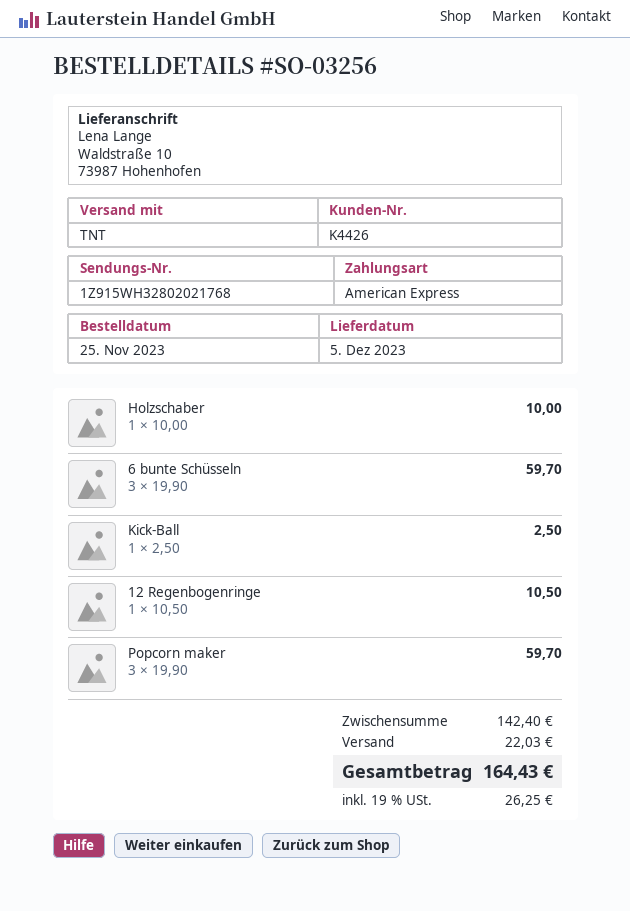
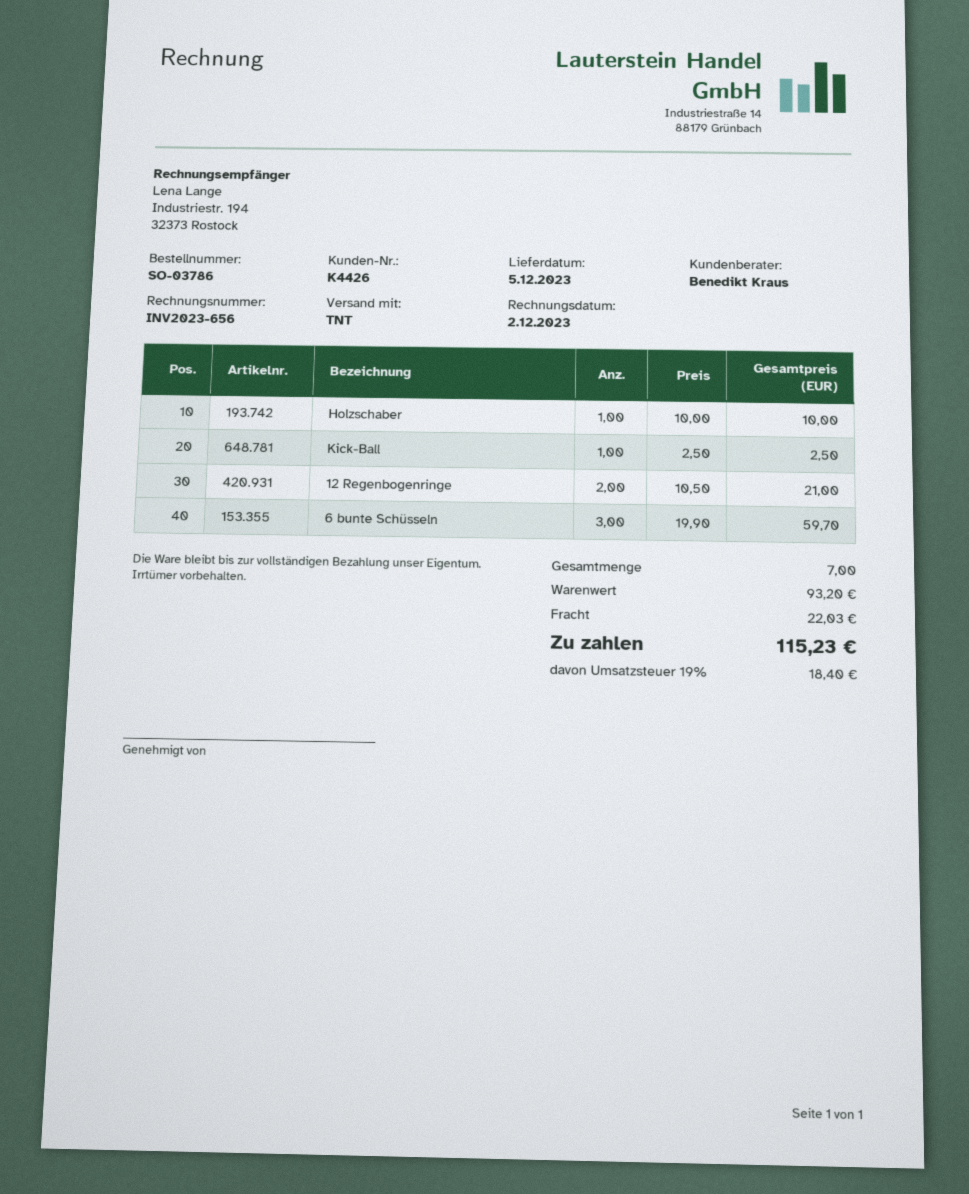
order number: SO-03256 -> SO-03786
12 Regenbogenringe: 1 x 10.50 = 10.50 -> 2 x 10.50 = 21.00
Popcorn maker: 3 x 19.90 = 59.70 -> none
subtotal: 142.40 -> 93.20
tax: 19% = 26.25 -> 19% = 18.40
total: 164.43 -> 115.23

